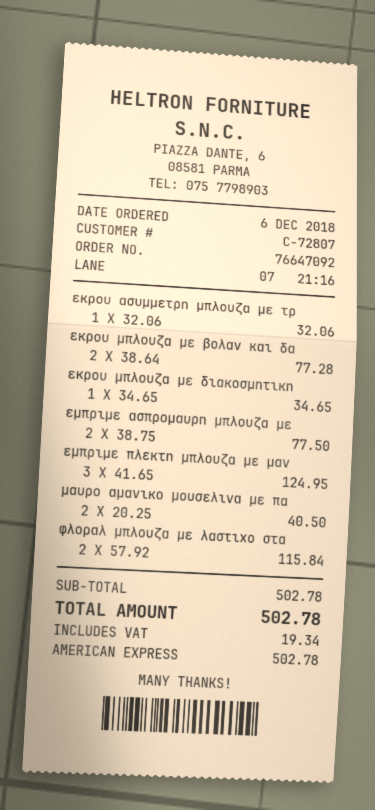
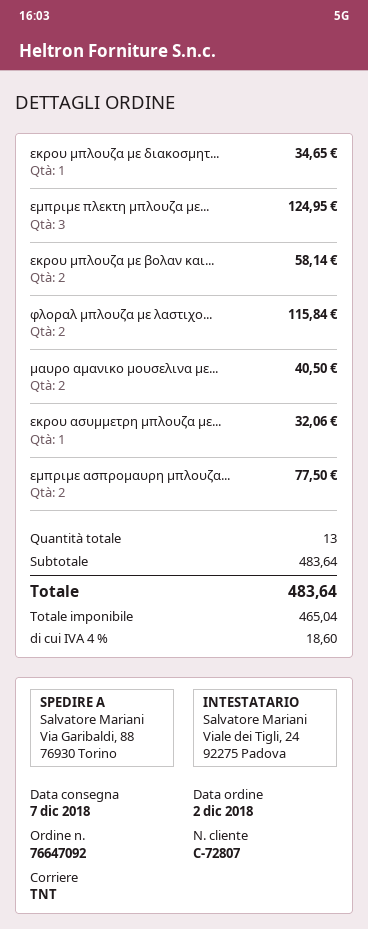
order date: 2018-12-06 -> 2018-12-02
εκρου μπλουζα με βολαν και δα: 2 for 77.28 -> 2 for 58.14
subtotal: 502.78 -> 483.64
tax: 19.34 -> 18.60
total: 502.78 -> 483.64

